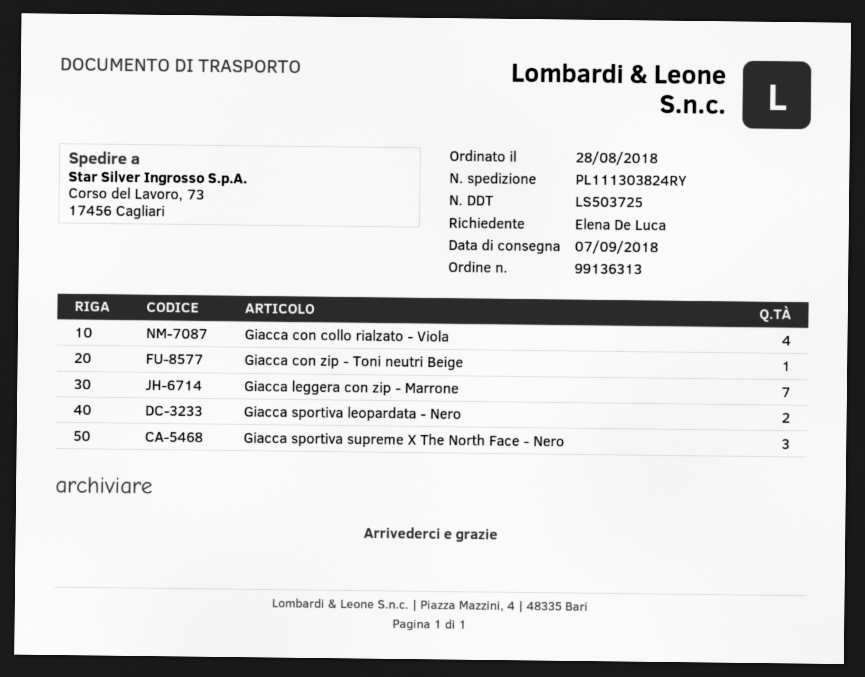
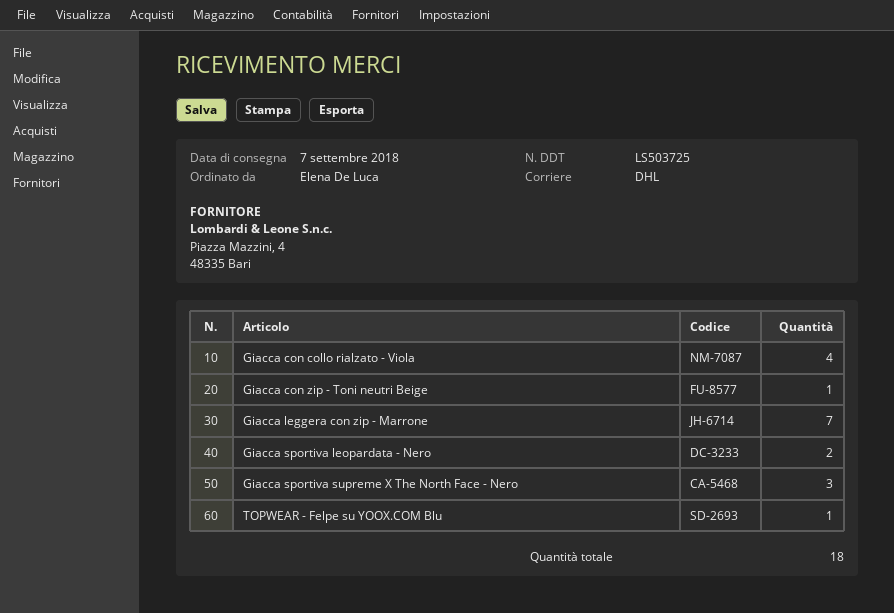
TOPWEAR - Felpe su YOOX.COM Blu: none -> 1

